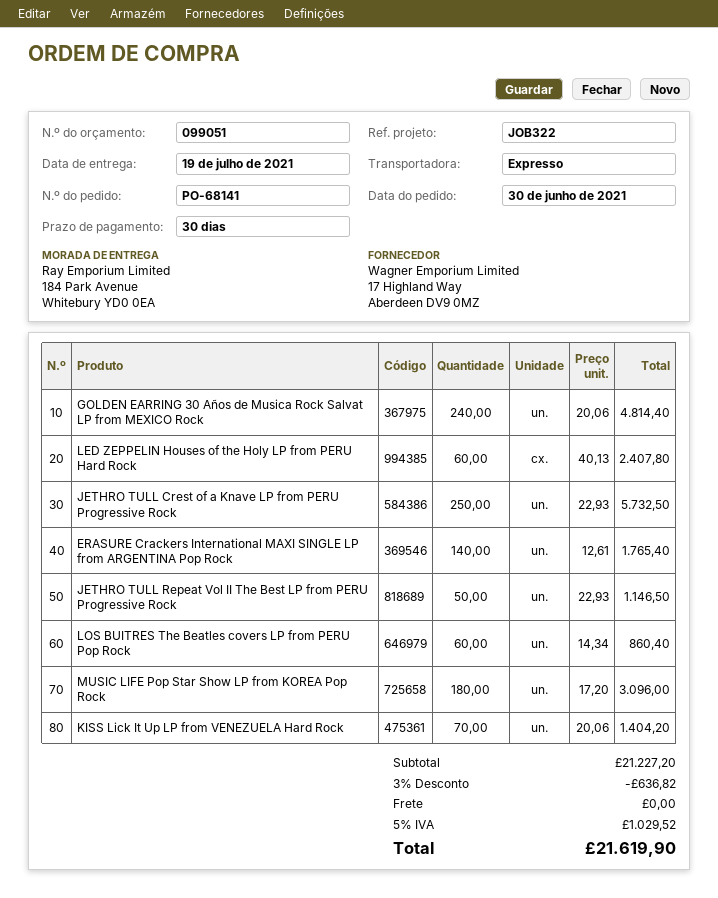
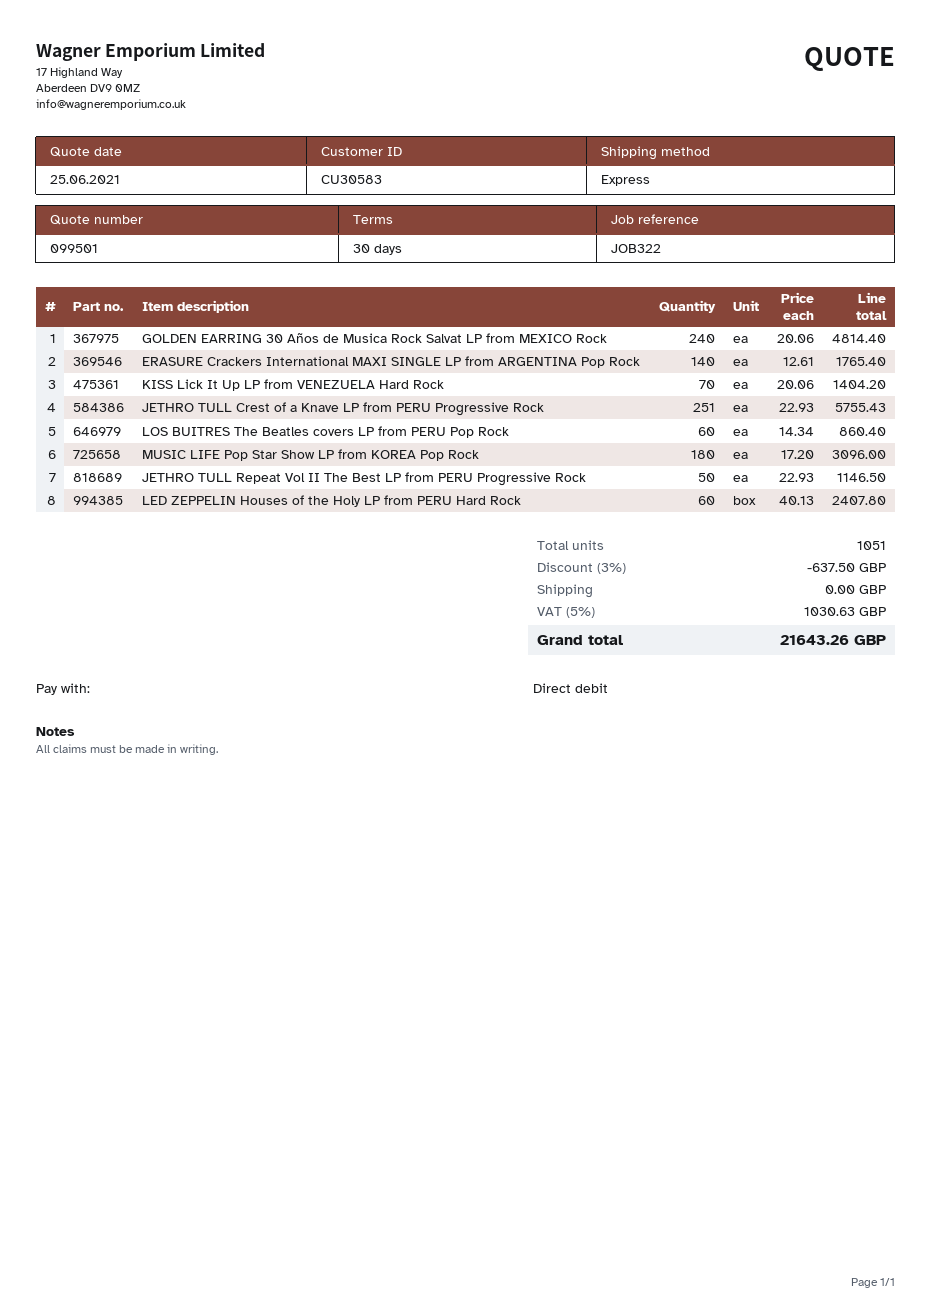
quote number: 099051 -> 099501
JETHRO TULL Crest of a Knave LP from PERU Progressive Rock: 250 x 22.93 = 5732.50 -> 251 x 22.93 = 5755.43
discount: 3% = 636.82 -> 3% = 637.50
tax: 5% = 1029.52 -> 5% = 1030.63
total: 21619.90 -> 21643.26

